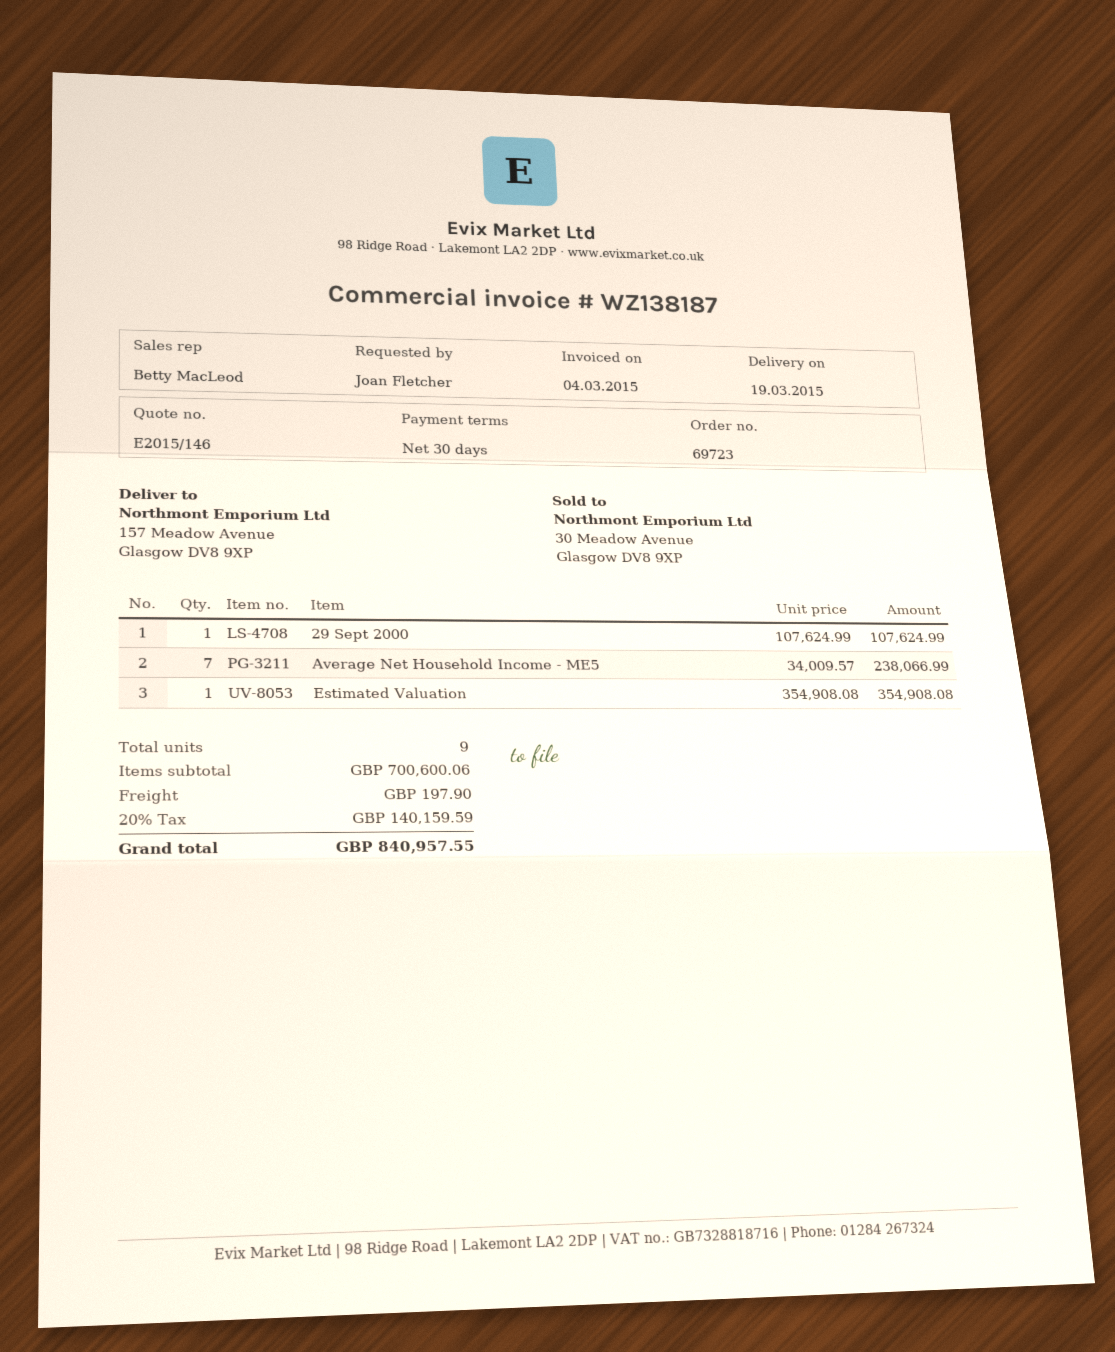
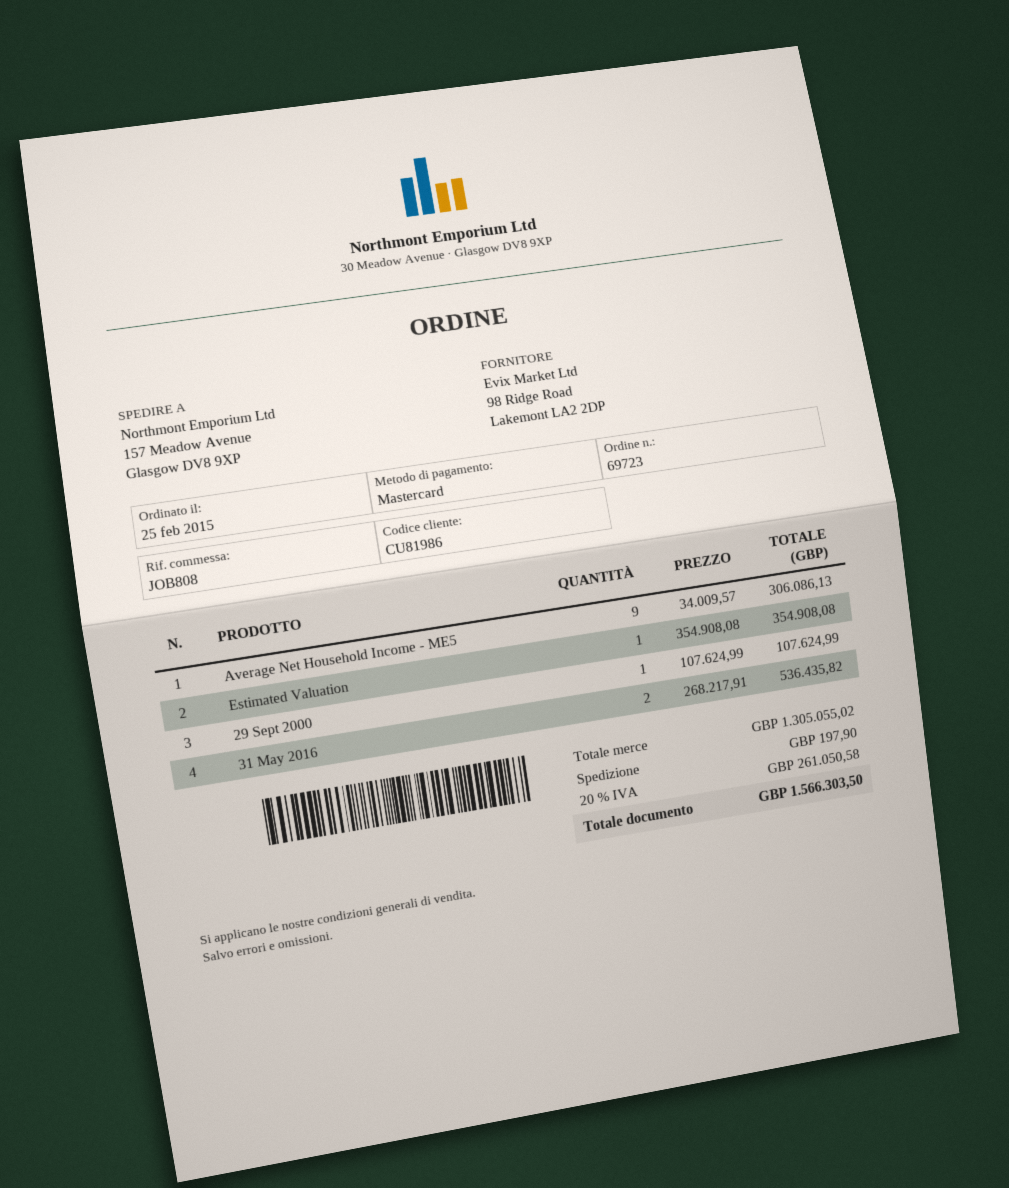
Average Net Household Income - ME5: 7 x 34009.57 = 238066.99 -> 9 x 34009.57 = 306086.13
31 May 2016: none -> 2 x 268217.91 = 536435.82
subtotal: 700600.06 -> 1305055.02
tax: 20% = 140159.59 -> 20% = 261050.58
total: 840957.55 -> 1566303.50

